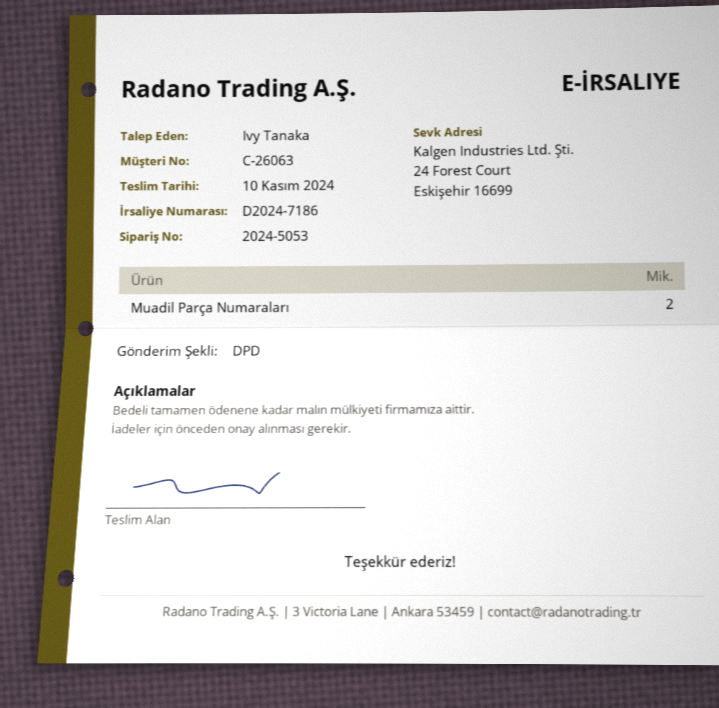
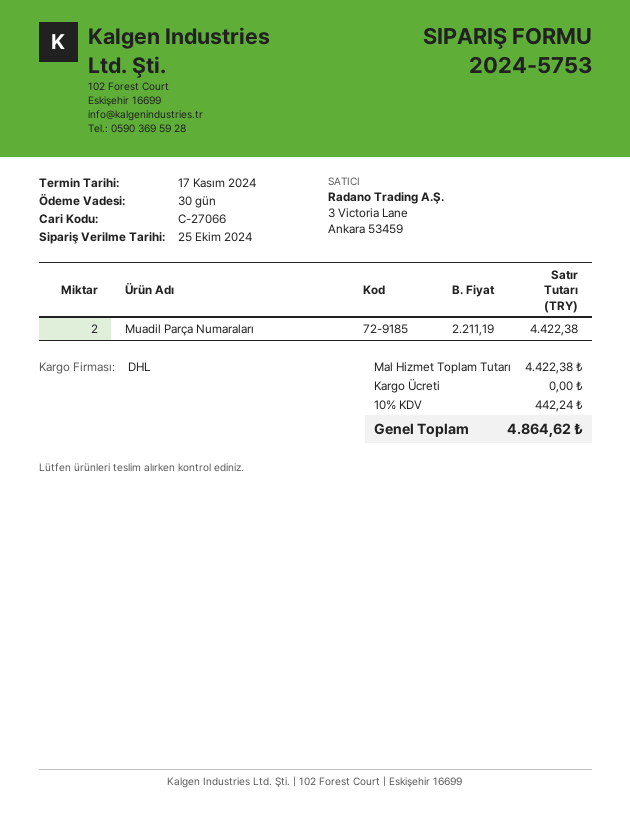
order number: 2024-5053 -> 2024-5753
delivery date: 2024-11-10 -> 2024-11-17
customer number: C-26063 -> C-27066
shipping method: DPD -> DHL

